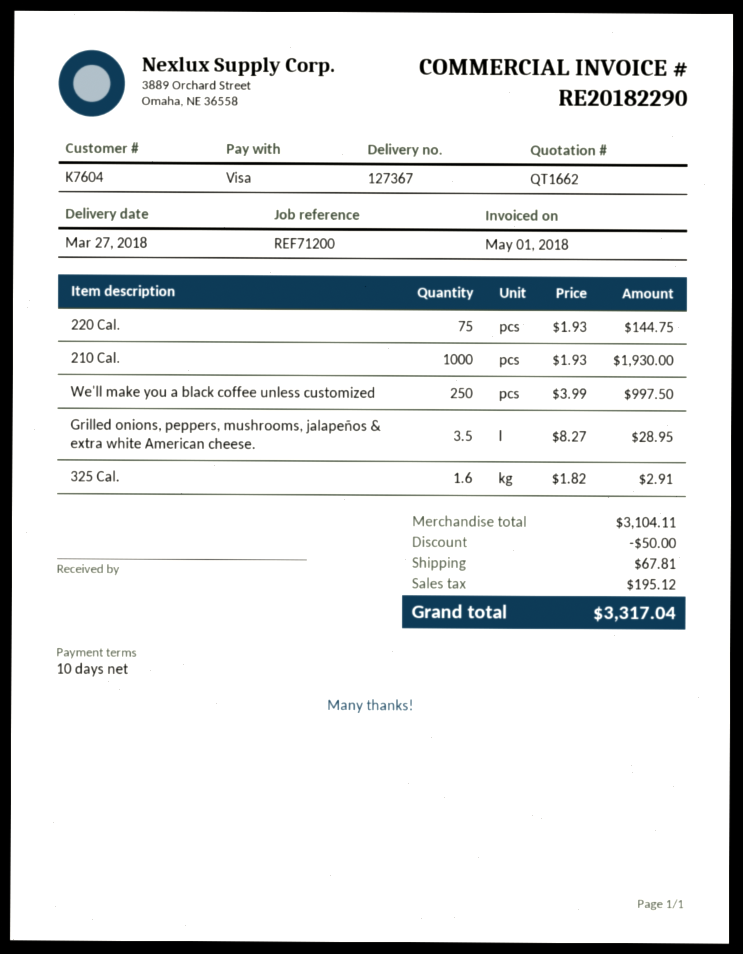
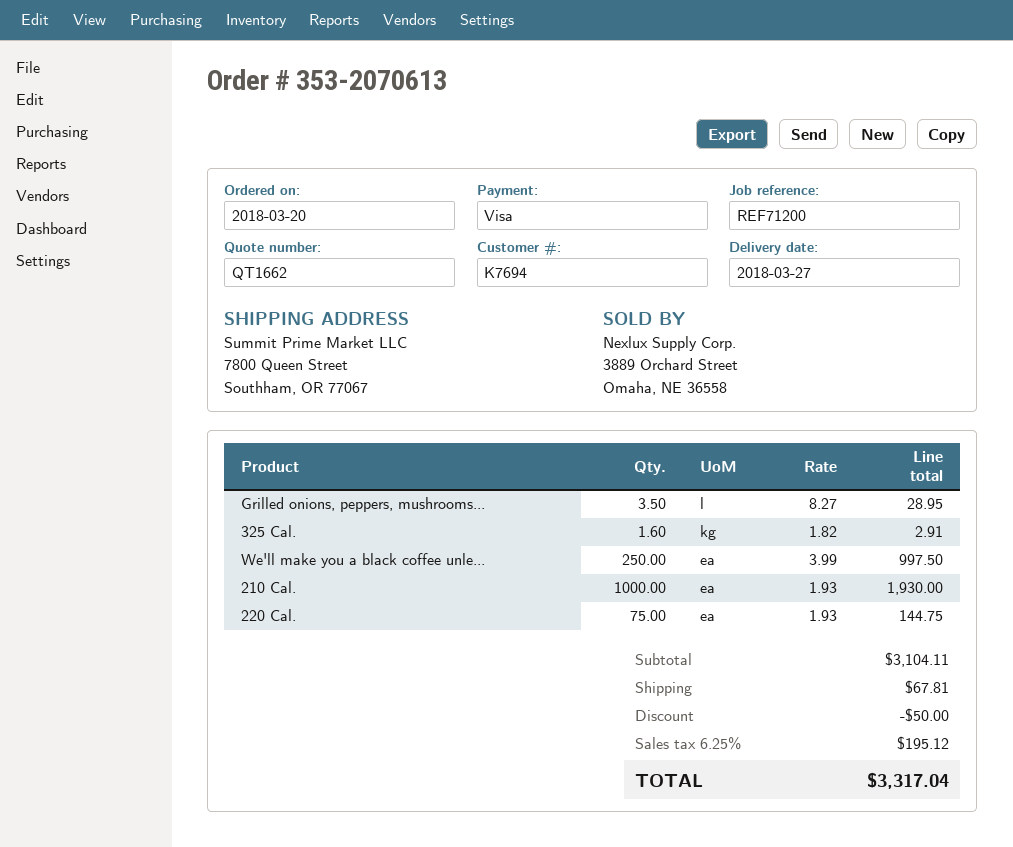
customer number: K7604 -> K7694

